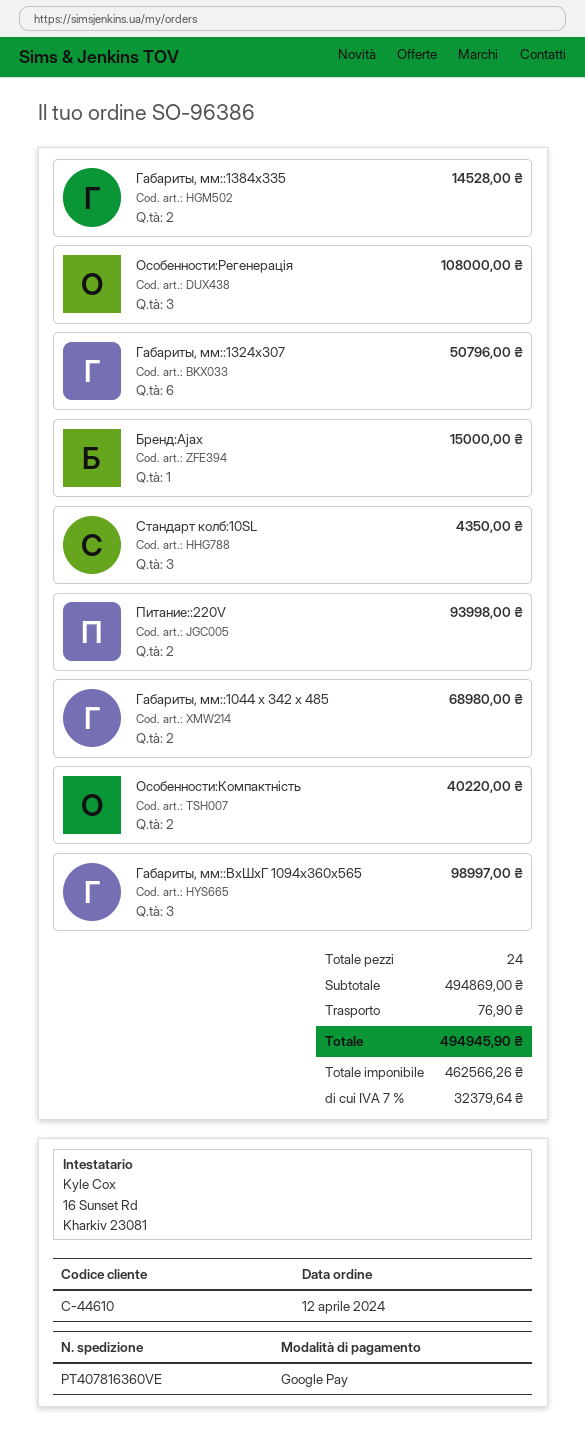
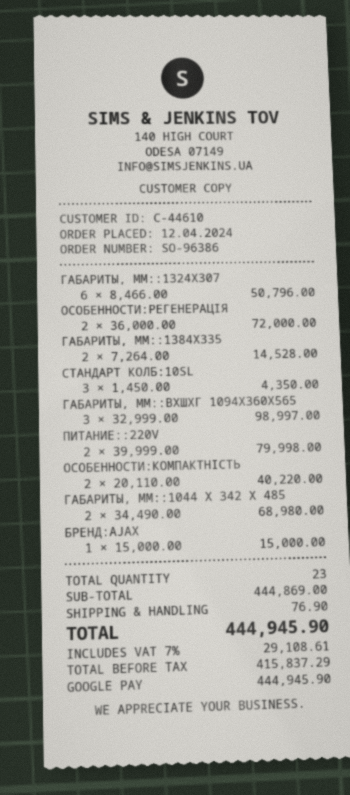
Особенности:Регенерація: 3 for 108000.00 -> 2 for 72000.00
Питание::220V: 2 for 93998.00 -> 2 for 79998.00
total quantity: 24 -> 23
subtotal: 494869.00 -> 444869.00
net: 462566.26 -> 415837.29
tax: 7% = 32379.64 -> 7% = 29108.61
total: 494945.90 -> 444945.90

